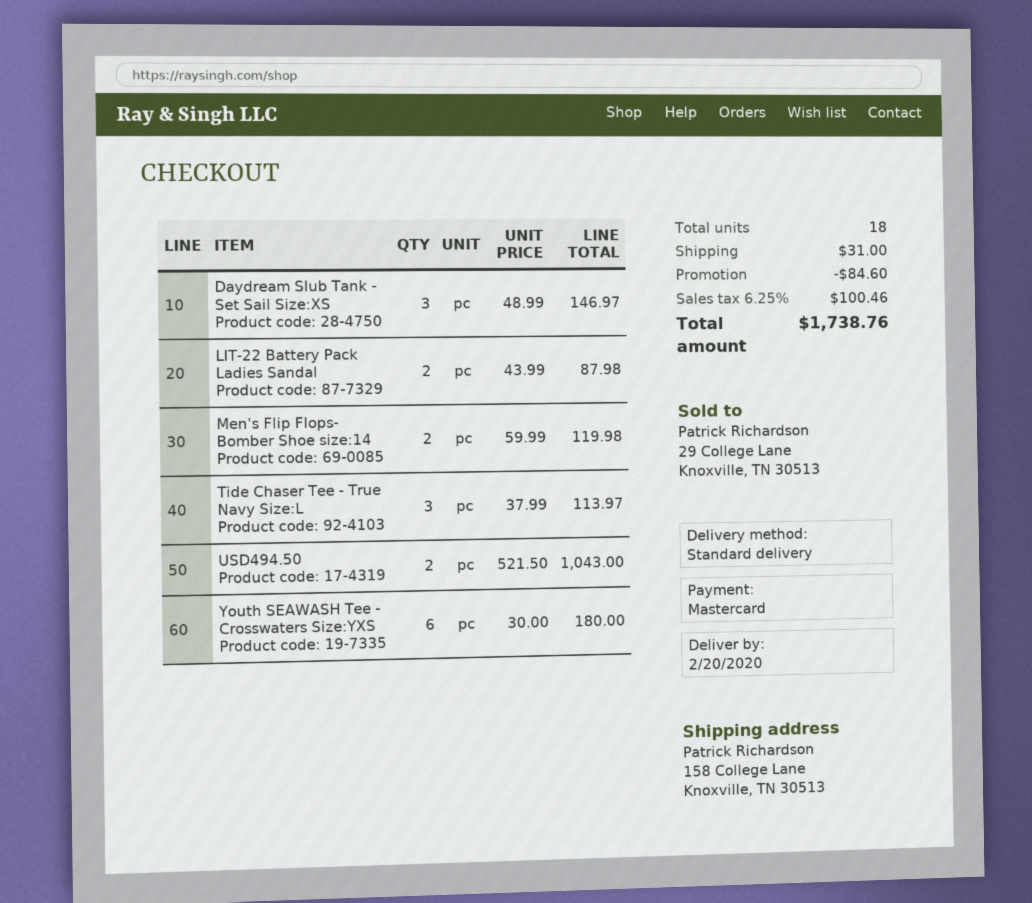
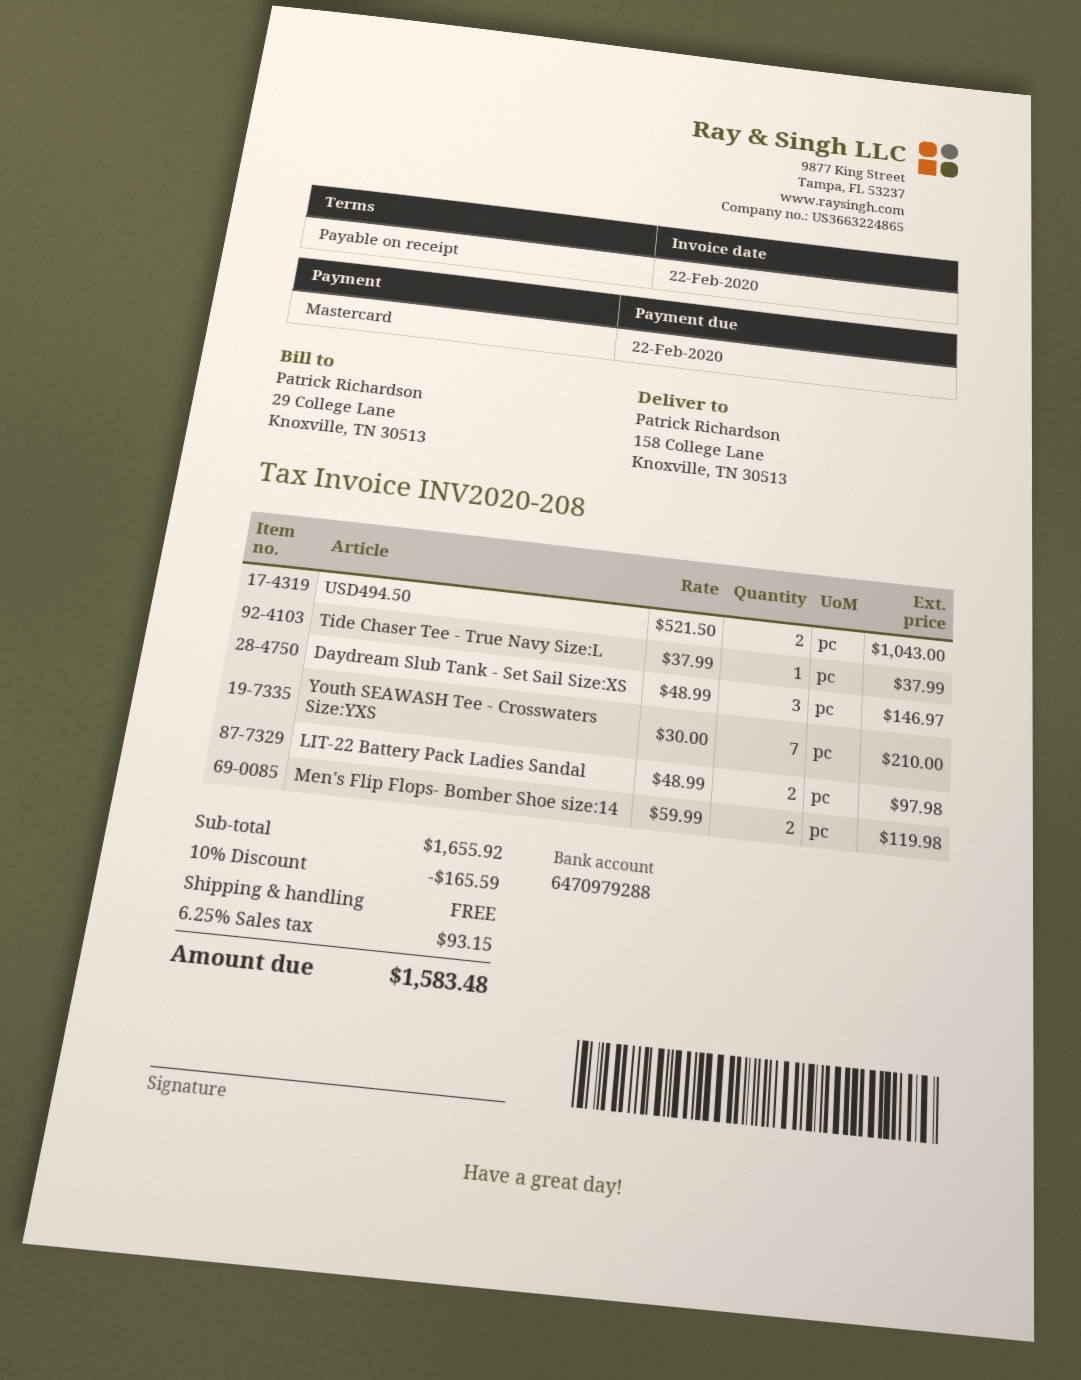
LIT-22 Battery Pack Ladies Sandal: 2 x 43.99 = 87.98 -> 2 x 48.99 = 97.98
Tide Chaser Tee - True Navy Size:L: 3 x 37.99 = 113.97 -> 1 x 37.99 = 37.99
Youth SEAWASH Tee - Crosswaters Size:YXS: 6 x 30.00 = 180.00 -> 7 x 30.00 = 210.00
discount: 84.60 -> 165.59
shipping: 31.00 -> 0.00
tax: 6.25% = 100.46 -> 6.25% = 93.15
total: 1738.76 -> 1583.48

